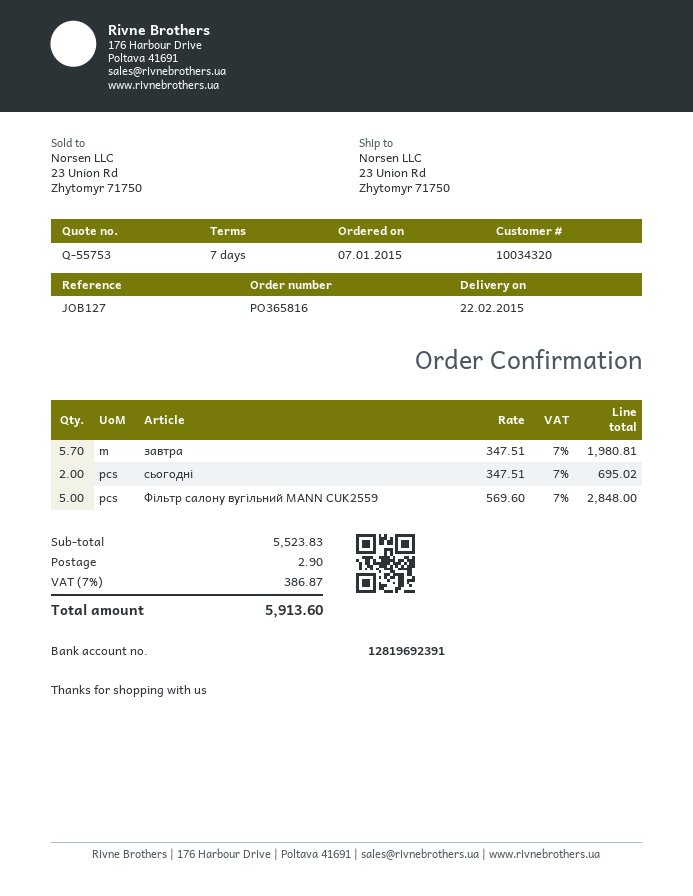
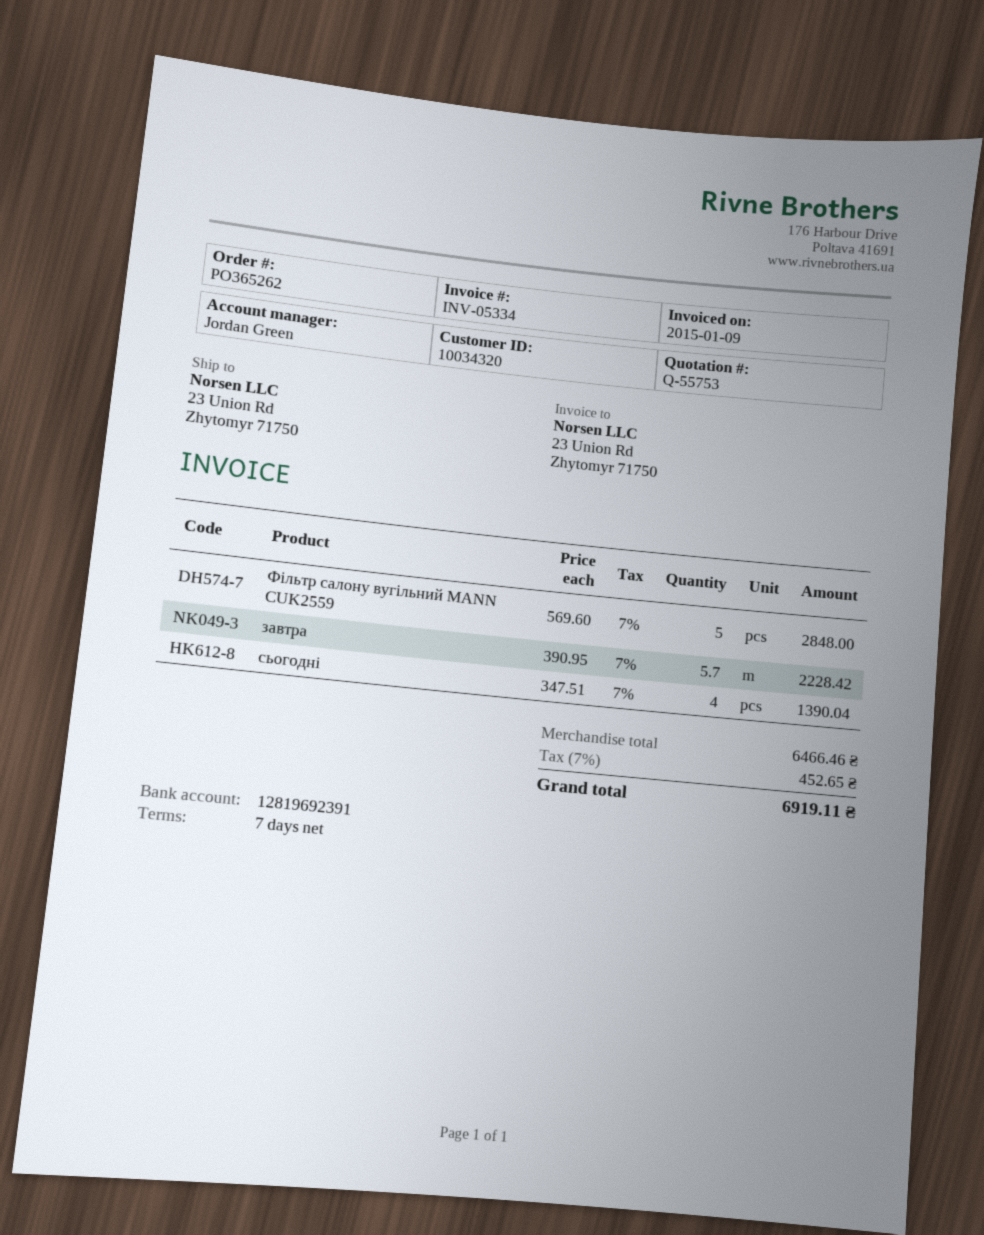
order number: PO365816 -> PO365262
завтра: 5.7 x 347.51 = 1980.81 -> 5.7 x 390.95 = 2228.42
сьогодні: 2 x 347.51 = 695.02 -> 4 x 347.51 = 1390.04
subtotal: 5523.83 -> 6466.46
shipping: 2.90 -> none
tax: 7% = 386.87 -> 7% = 452.65
total: 5913.60 -> 6919.11

